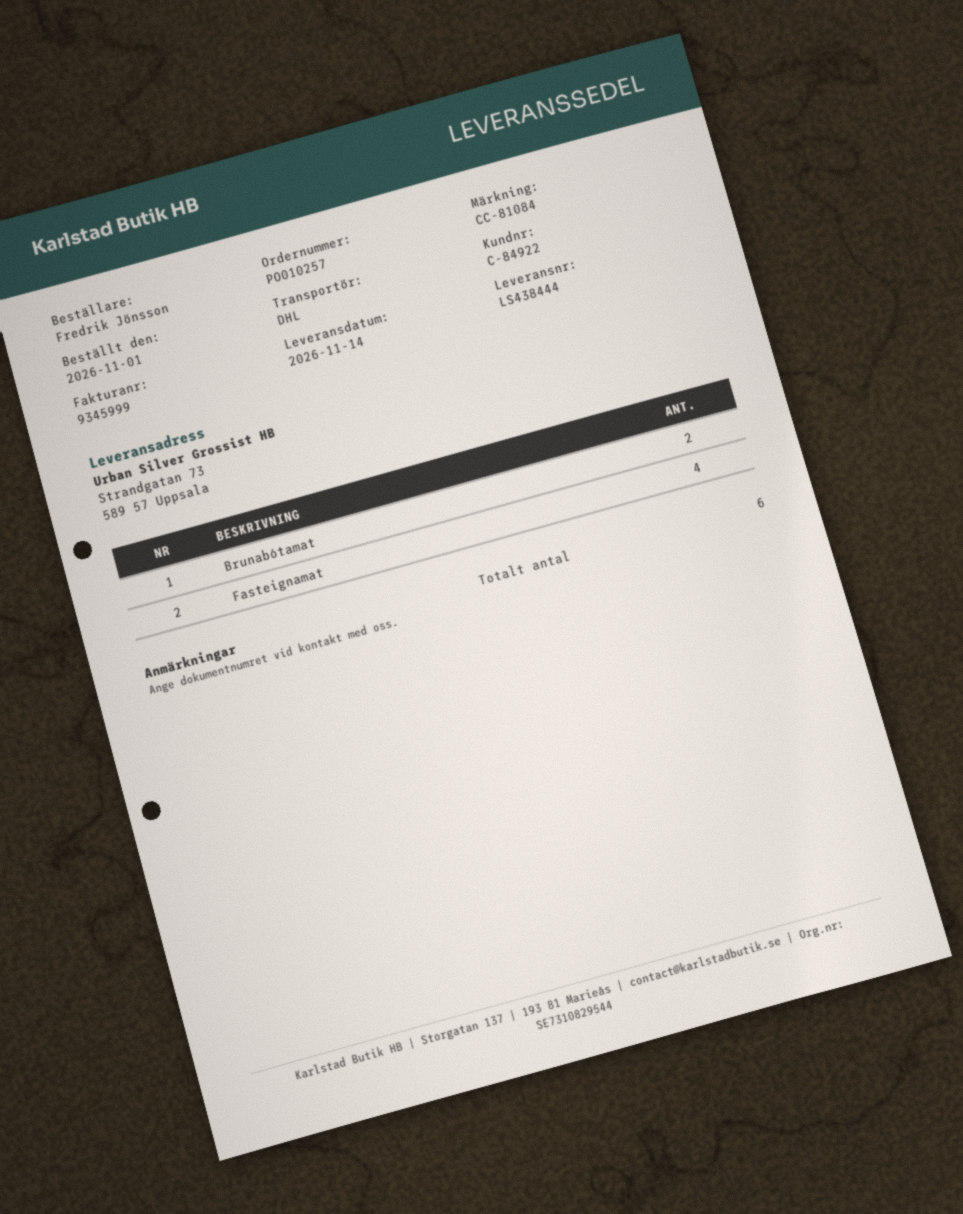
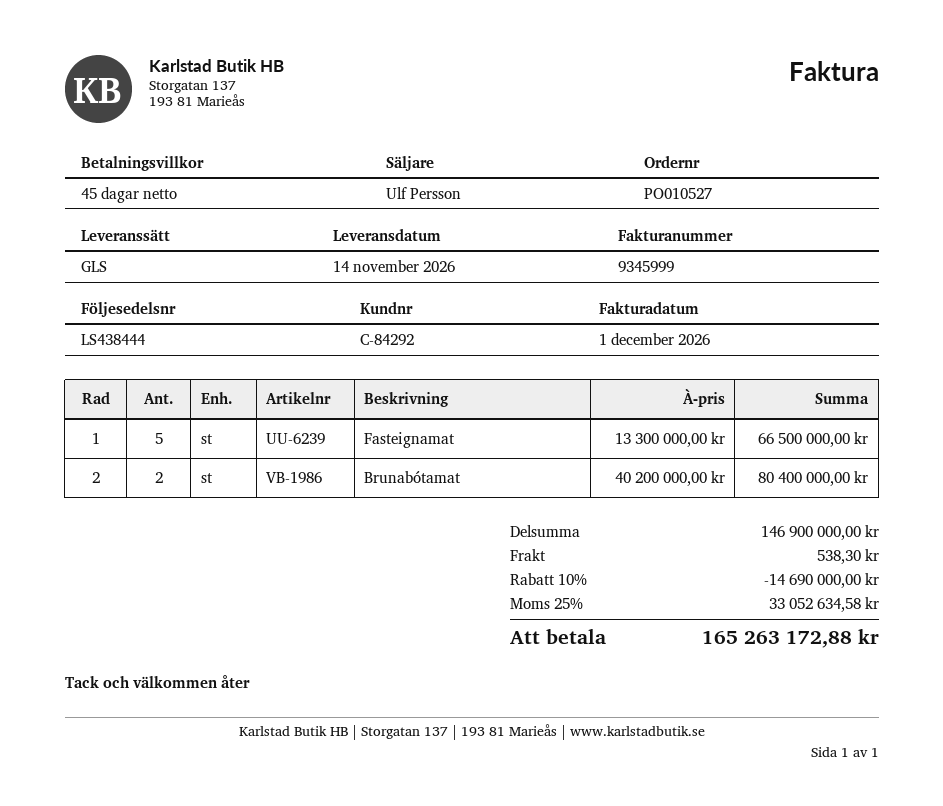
order number: PO010257 -> PO010527
customer number: C-84922 -> C-84292
shipping method: DHL -> GLS
Fasteignamat: 4 -> 5

